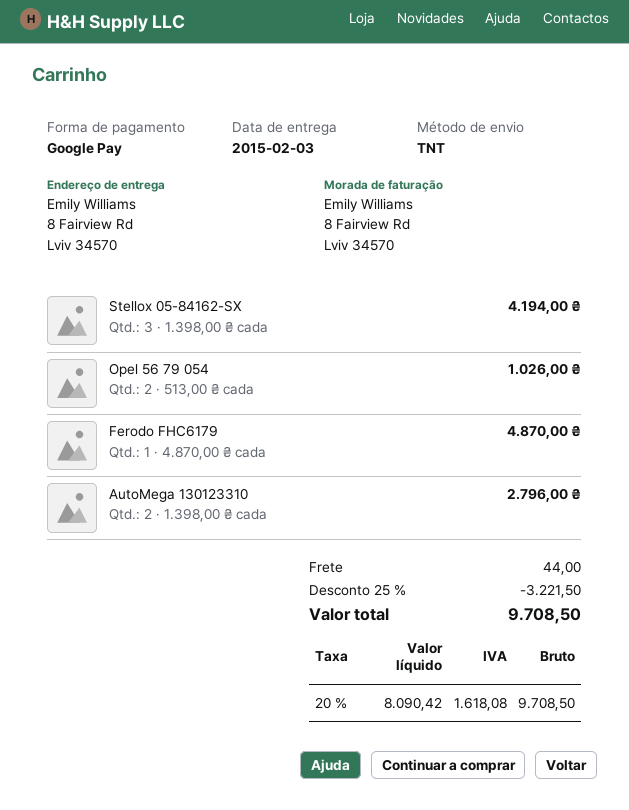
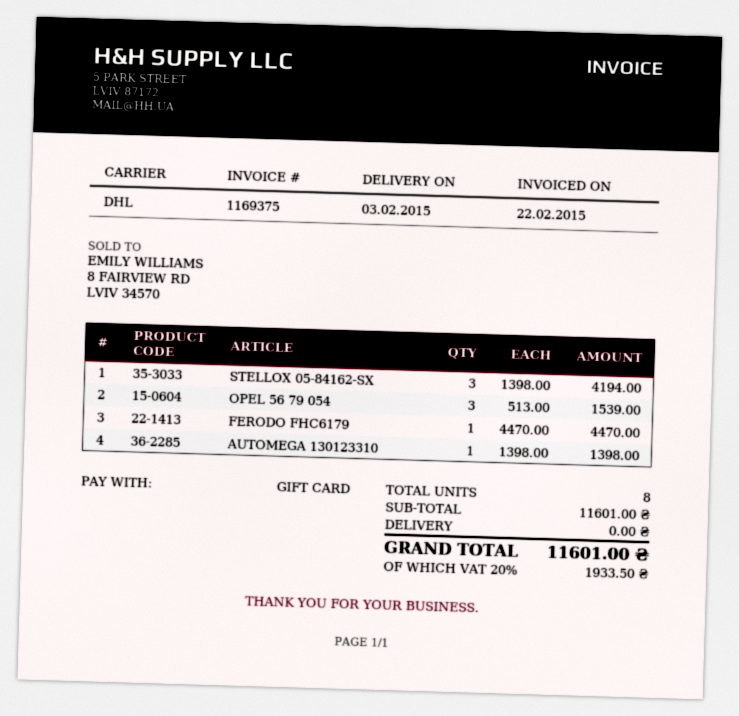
payment method: Google Pay -> gift card
shipping method: TNT -> DHL
Opel 56 79 054: 2 x 513.00 = 1026.00 -> 3 x 513.00 = 1539.00
Ferodo FHC6179: 1 x 4870.00 = 4870.00 -> 1 x 4470.00 = 4470.00
AutoMega 130123310: 2 x 1398.00 = 2796.00 -> 1 x 1398.00 = 1398.00
discount: 25% = 3221.50 -> none
shipping: 44.00 -> 0.00
tax: 20% = 1618.08 -> 20% = 1933.50
total: 9708.50 -> 11601.00

